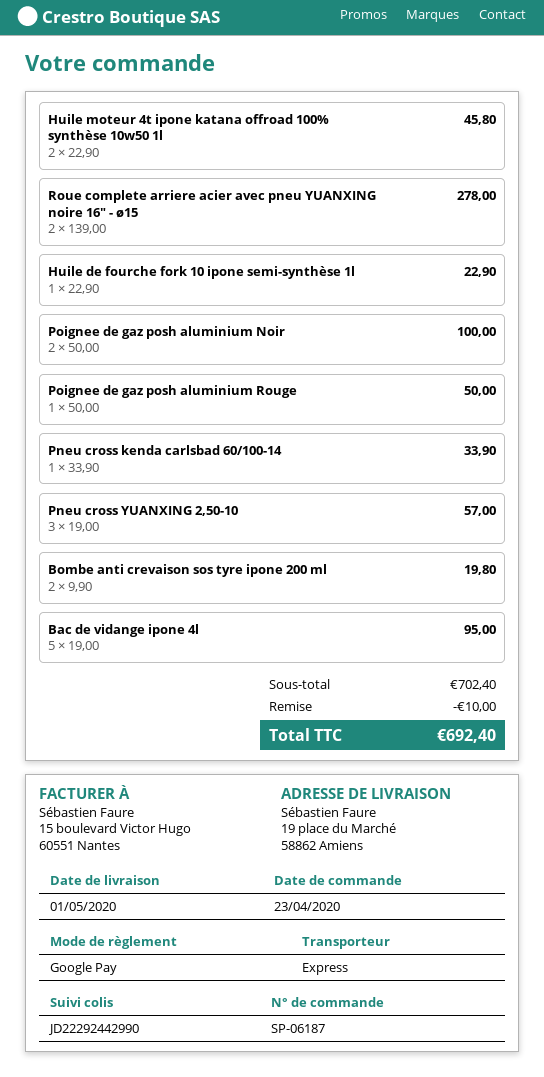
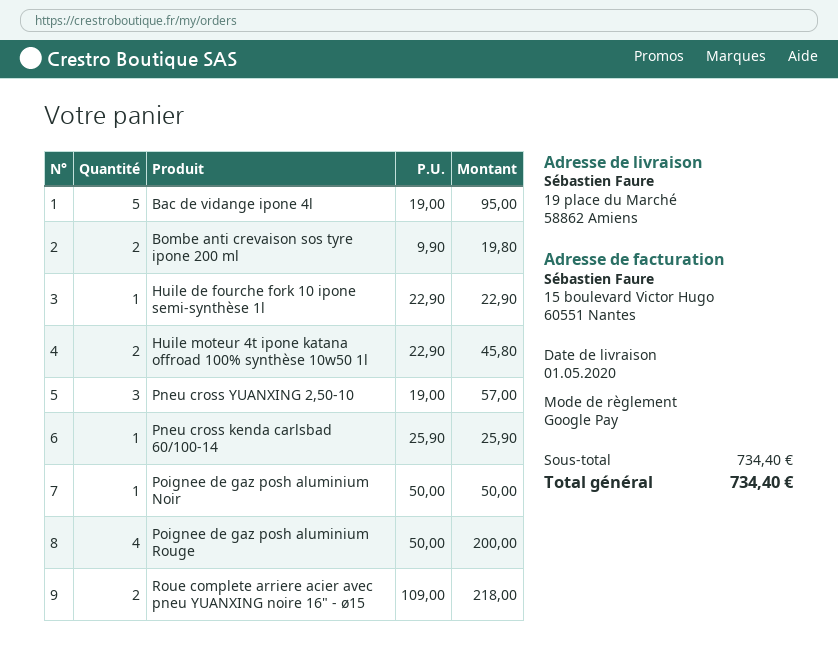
Roue complete arriere acier avec pneu YUANXING noire 16" - ø15: 2 x 139.00 = 278.00 -> 2 x 109.00 = 218.00
Poignee de gaz posh aluminium Noir: 2 x 50.00 = 100.00 -> 1 x 50.00 = 50.00
Poignee de gaz posh aluminium Rouge: 1 x 50.00 = 50.00 -> 4 x 50.00 = 200.00
Pneu cross kenda carlsbad 60/100-14: 1 x 33.90 = 33.90 -> 1 x 25.90 = 25.90
subtotal: 702.40 -> 734.40
discount: 10.00 -> none
total: 692.40 -> 734.40

